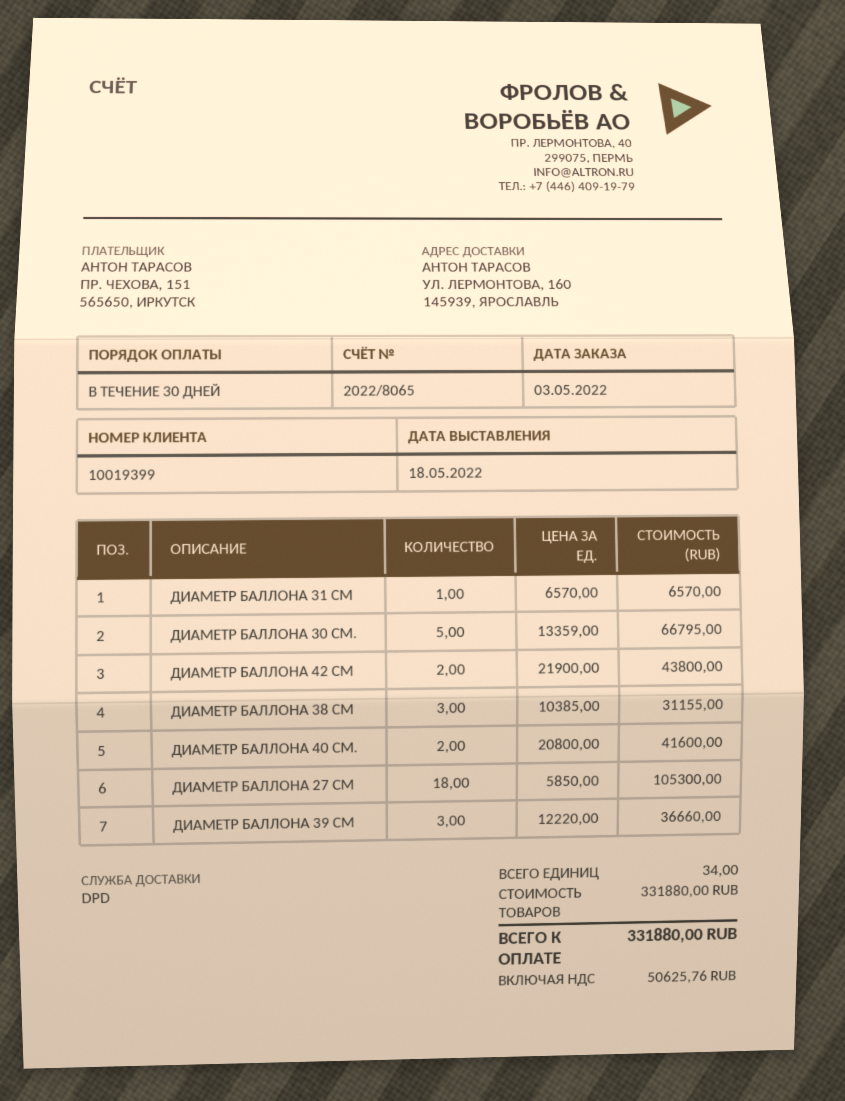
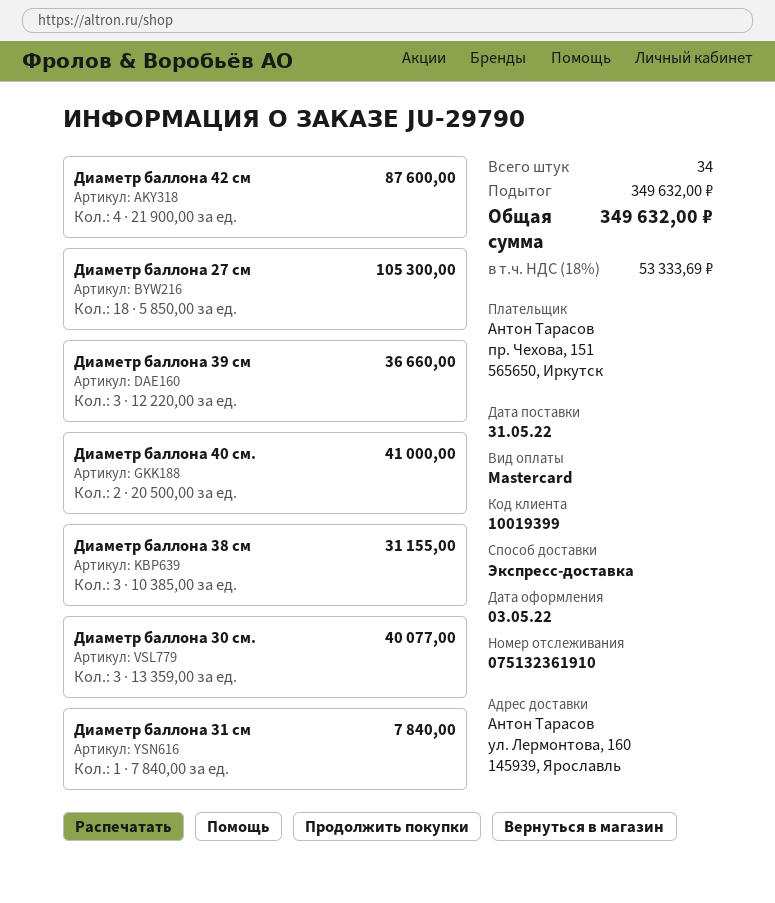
shipping method: DPD -> express
ДИАМЕТР БАЛЛОНА 31 СМ: 1 x 6570.00 = 6570.00 -> 1 x 7840.00 = 7840.00
ДИАМЕТР БАЛЛОНА 30 СМ.: 5 x 13359.00 = 66795.00 -> 3 x 13359.00 = 40077.00
ДИАМЕТР БАЛЛОНА 42 СМ: 2 x 21900.00 = 43800.00 -> 4 x 21900.00 = 87600.00
ДИАМЕТР БАЛЛОНА 40 СМ.: 2 x 20800.00 = 41600.00 -> 2 x 20500.00 = 41000.00
subtotal: 331880.00 -> 349632.00
tax: 50625.76 -> 53333.69
total: 331880.00 -> 349632.00

